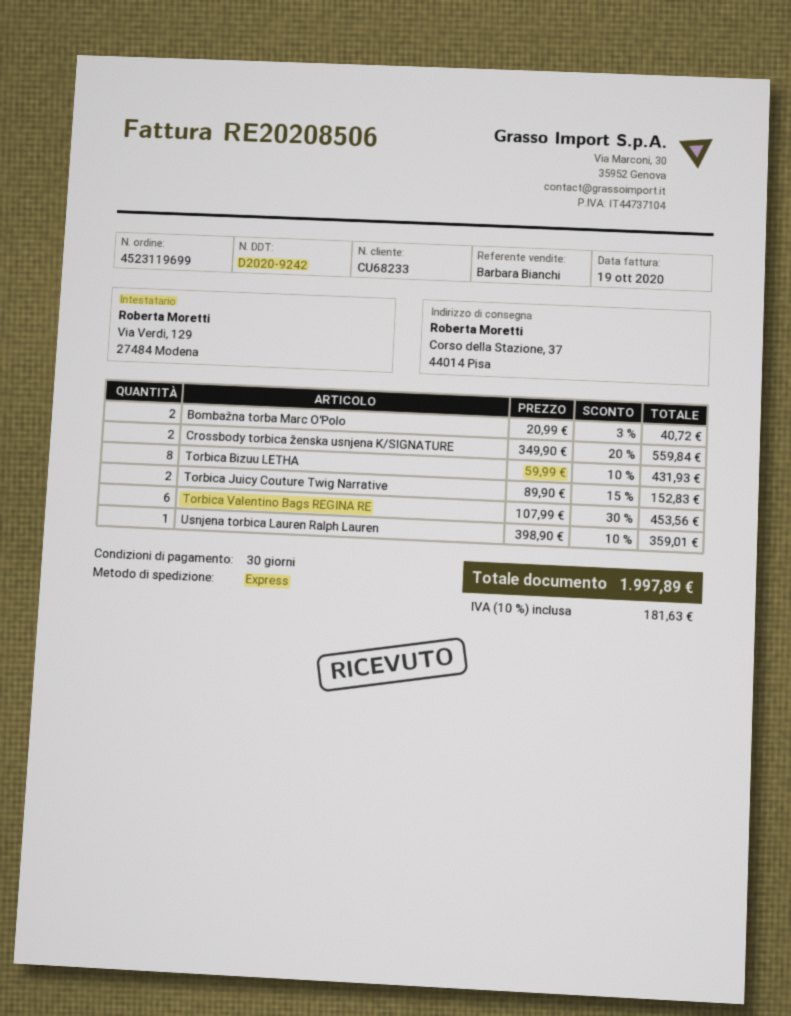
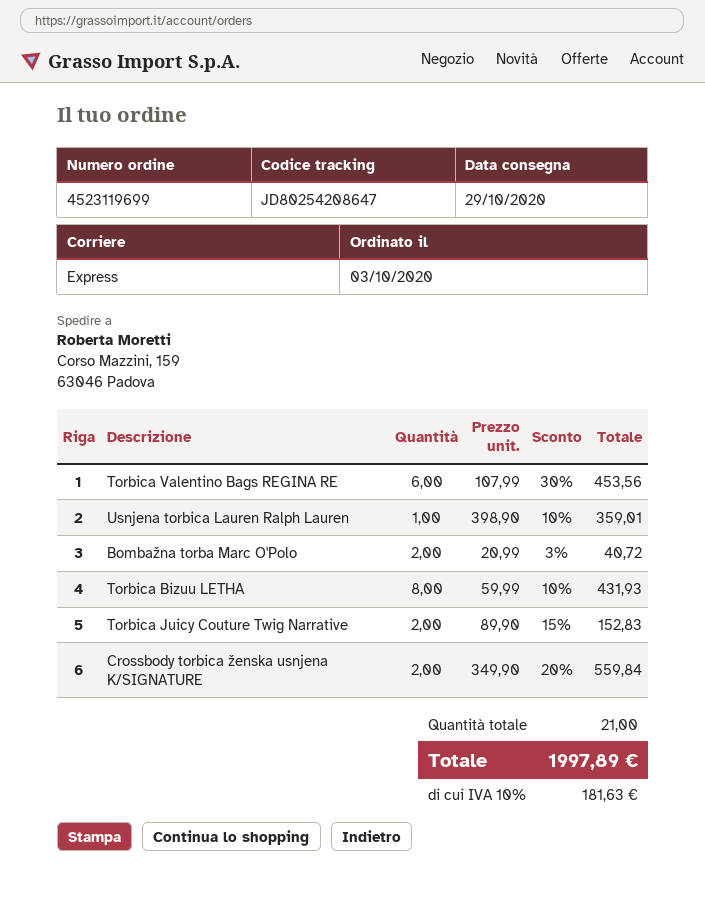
ship to: Corso della Stazione, 37, 44014 Pisa -> Corso Mazzini, 159, 63046 Padova

